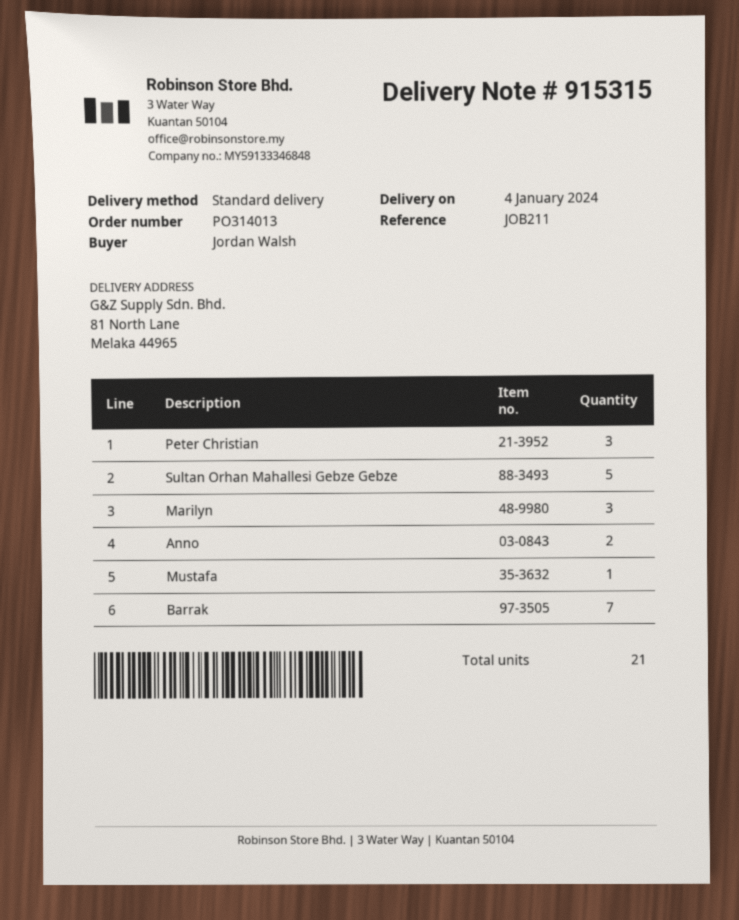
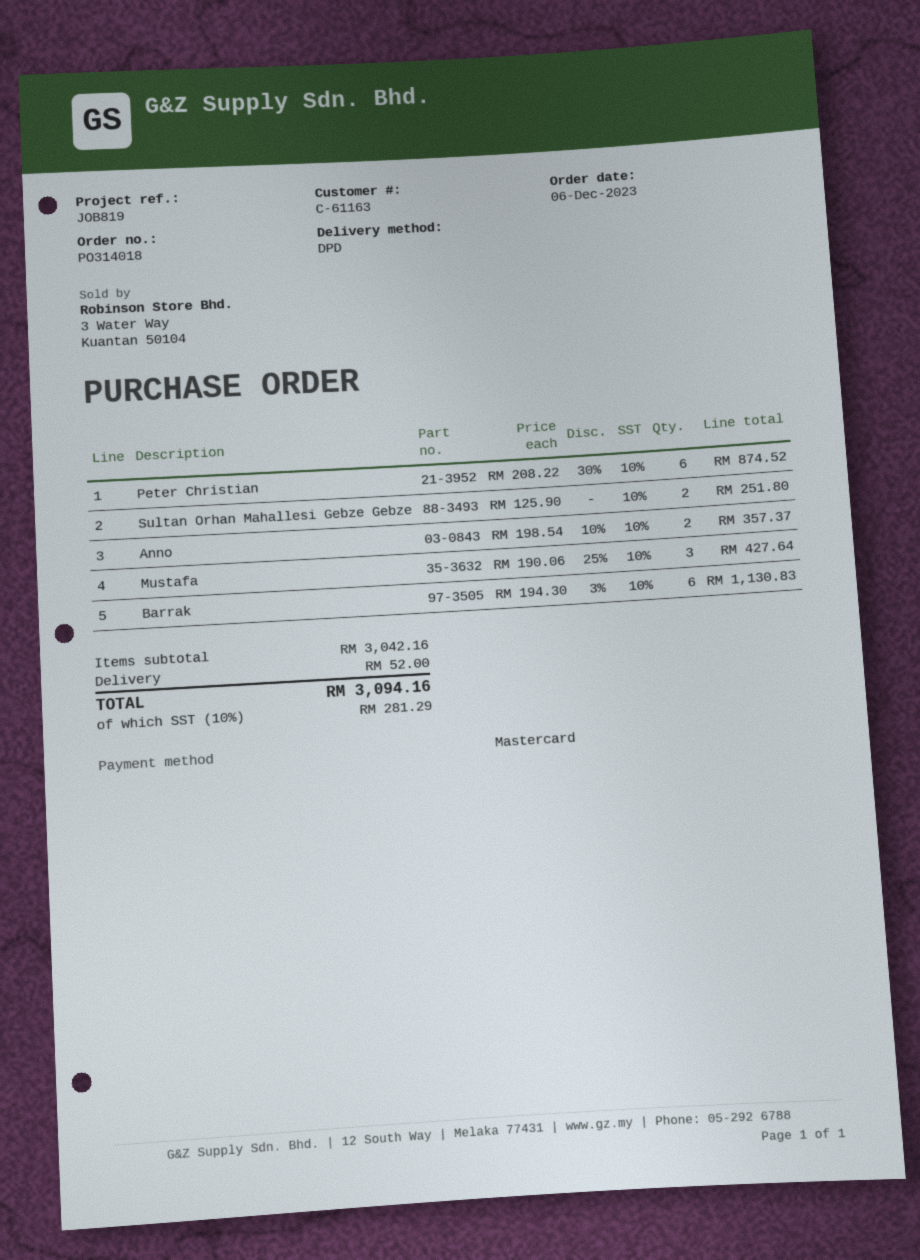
order number: PO314013 -> PO314018
reference: JOB211 -> JOB819
shipping method: standard -> DPD
Peter Christian: 3 -> 6
Sultan Orhan Mahallesi Gebze Gebze: 5 -> 2
Marilyn: 3 -> none
Mustafa: 1 -> 3
Barrak: 7 -> 6

